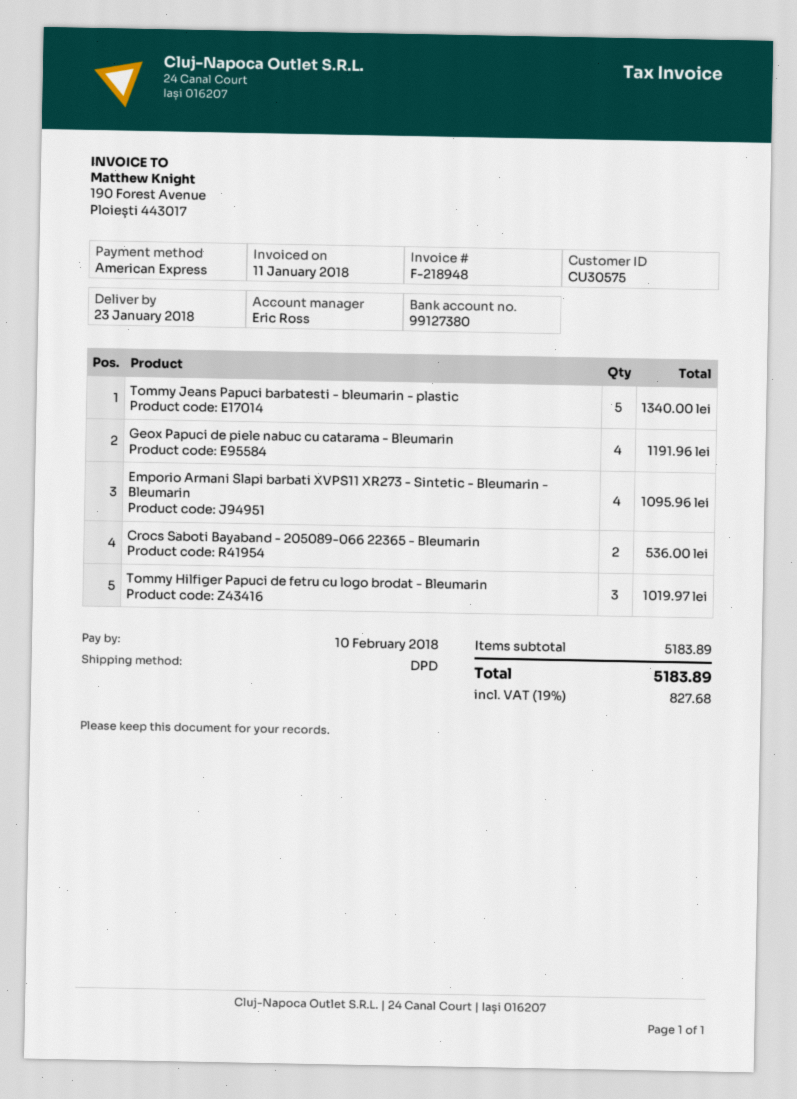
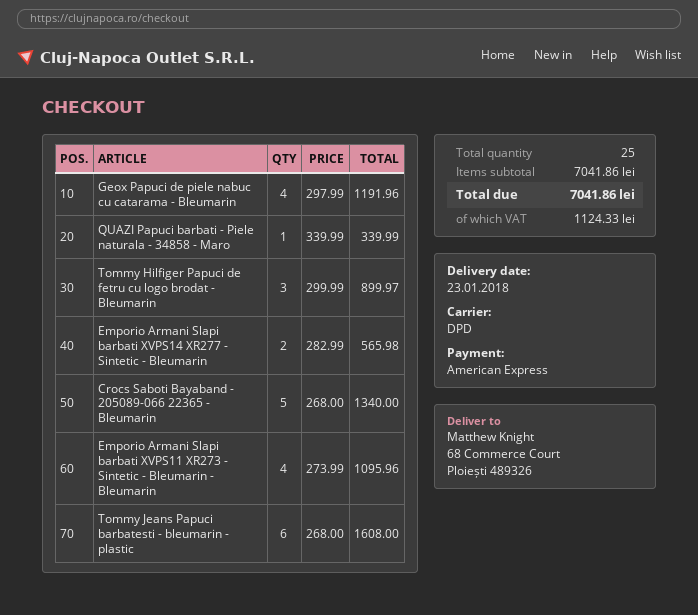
Tommy Jeans Papuci barbatesti - bleumarin - plastic: 5 for 1340.00 -> 6 for 1608.00
Crocs Saboti Bayaband - 205089-066 22365 - Bleumarin: 2 for 536.00 -> 5 for 1340.00
Tommy Hilfiger Papuci de fetru cu logo brodat - Bleumarin: 3 for 1019.97 -> 3 for 899.97
QUAZI Papuci barbati - Piele naturala - 34858 - Maro: none -> 1 for 339.99
Emporio Armani Slapi barbati XVPS14 XR277 - Sintetic - Bleumarin: none -> 2 for 565.98
subtotal: 5183.89 -> 7041.86
tax: 827.68 -> 1124.33
total: 5183.89 -> 7041.86

